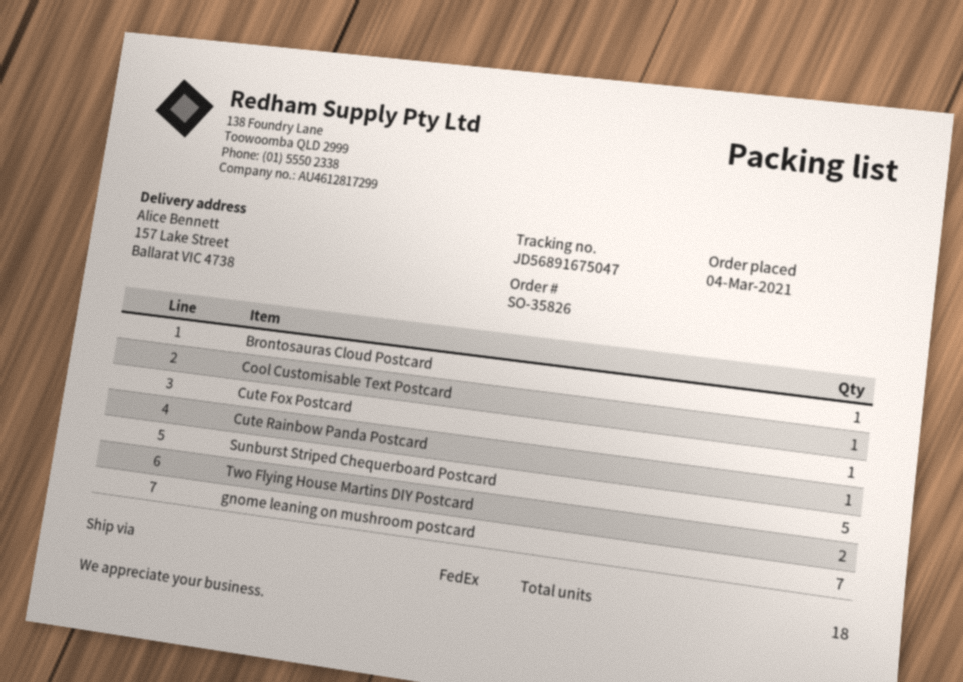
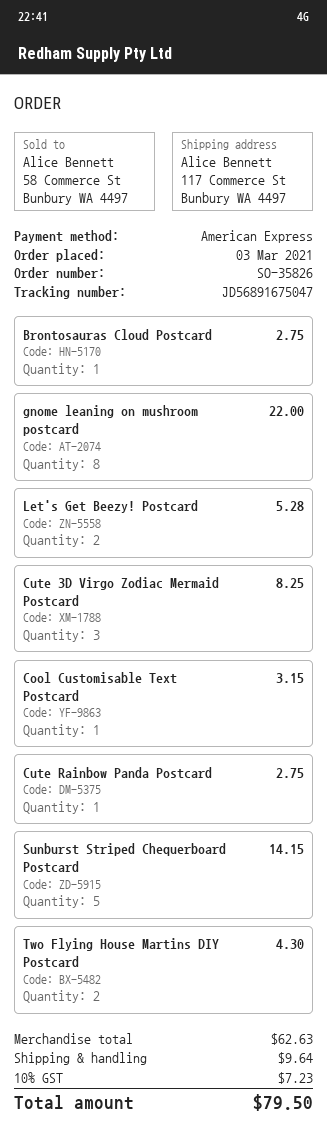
order date: 2021-03-04 -> 2021-03-03
ship to: 157 Lake Street, Ballarat VIC 4738 -> 117 Commerce St, Bunbury WA 4497
Cute Fox Postcard: 1 -> none
gnome leaning on mushroom postcard: 7 -> 8
Let's Get Beezy! Postcard: none -> 2
Cute 3D Virgo Zodiac Mermaid Postcard: none -> 3

